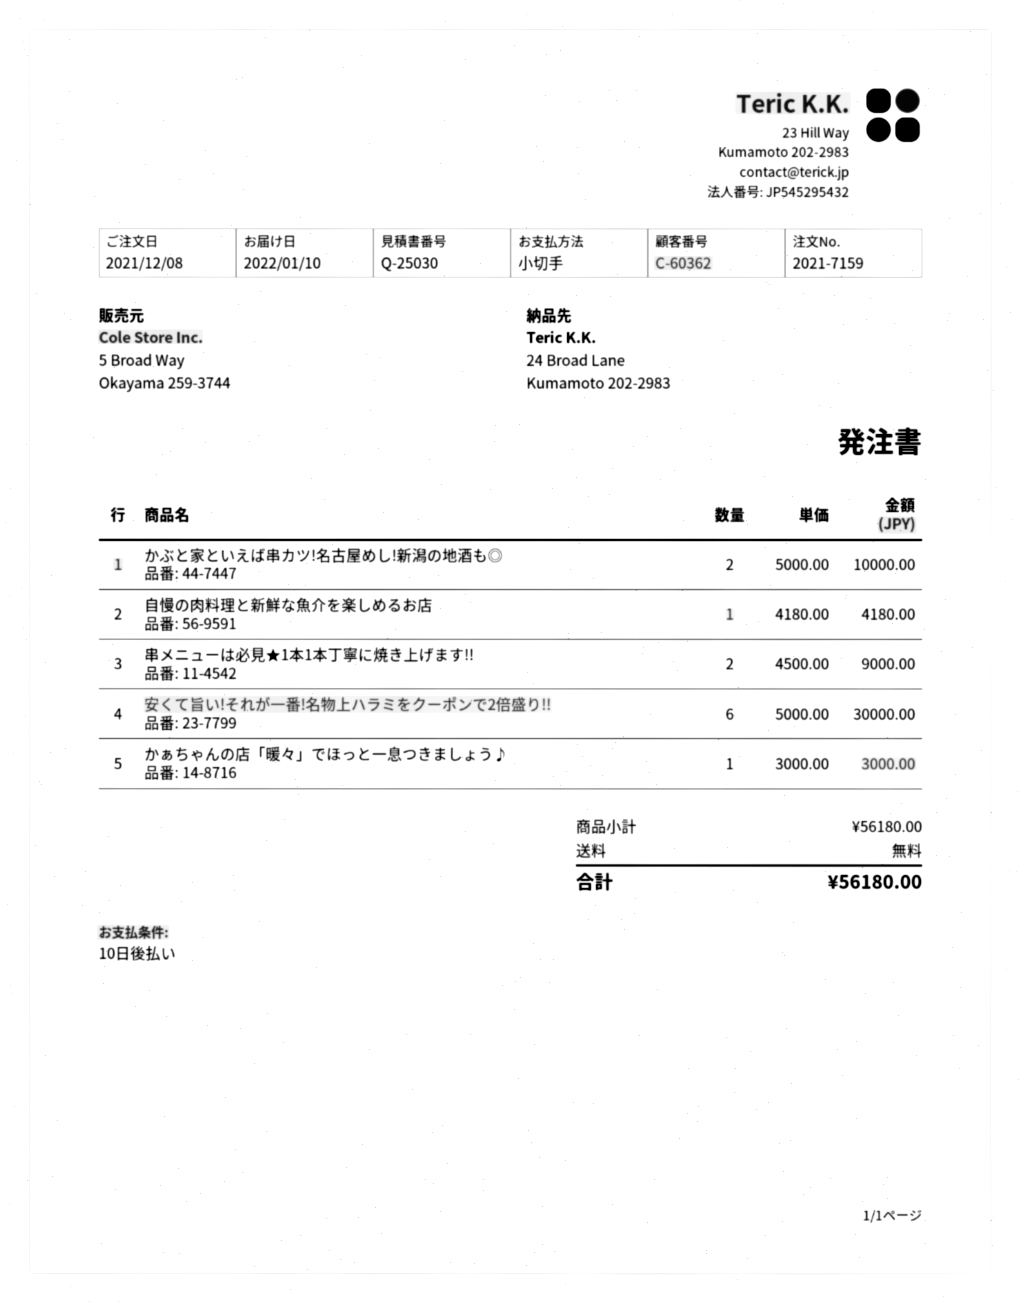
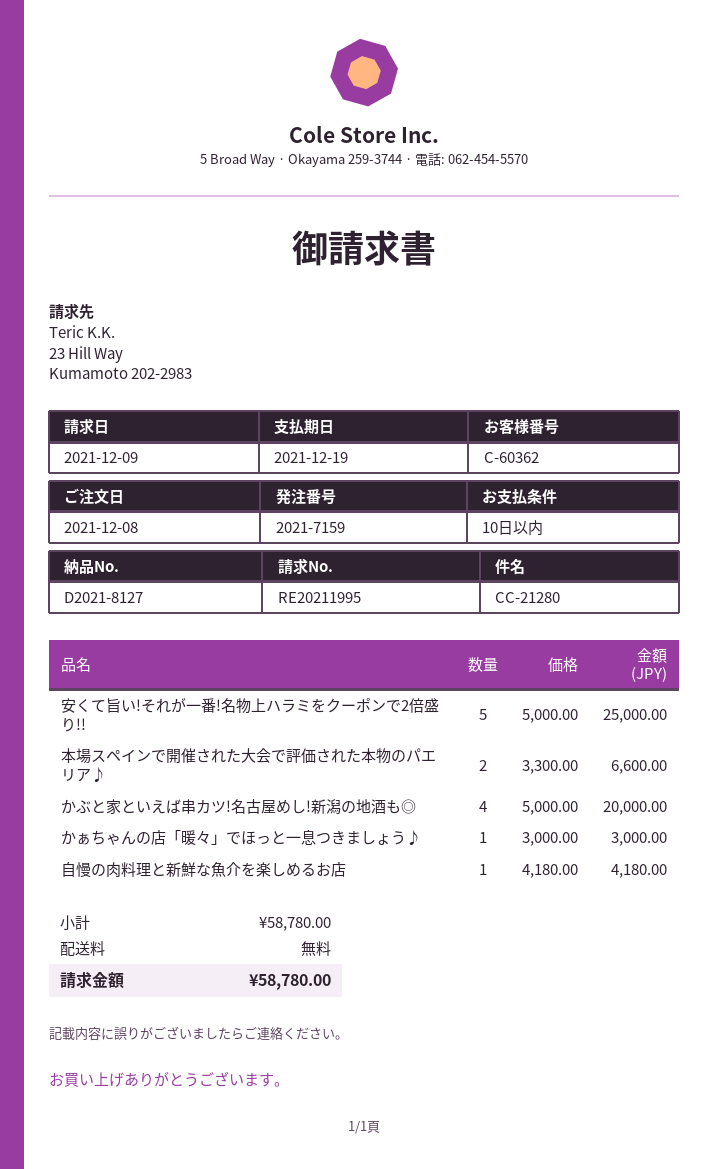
かぶと家といえば串カツ!名古屋めし!新潟の地酒も◎: 2 x 5000.00 = 10000.00 -> 4 x 5000.00 = 20000.00
串メニューは必見★1本1本丁寧に焼き上げます!!: 2 x 4500.00 = 9000.00 -> none
安くて旨い!それが一番!名物上ハラミをクーポンで2倍盛り!!: 6 x 5000.00 = 30000.00 -> 5 x 5000.00 = 25000.00
本場スペインで開催された大会で評価された本物のパエリア♪: none -> 2 x 3300.00 = 6600.00
subtotal: 56180.00 -> 58780.00
total: 56180.00 -> 58780.00

